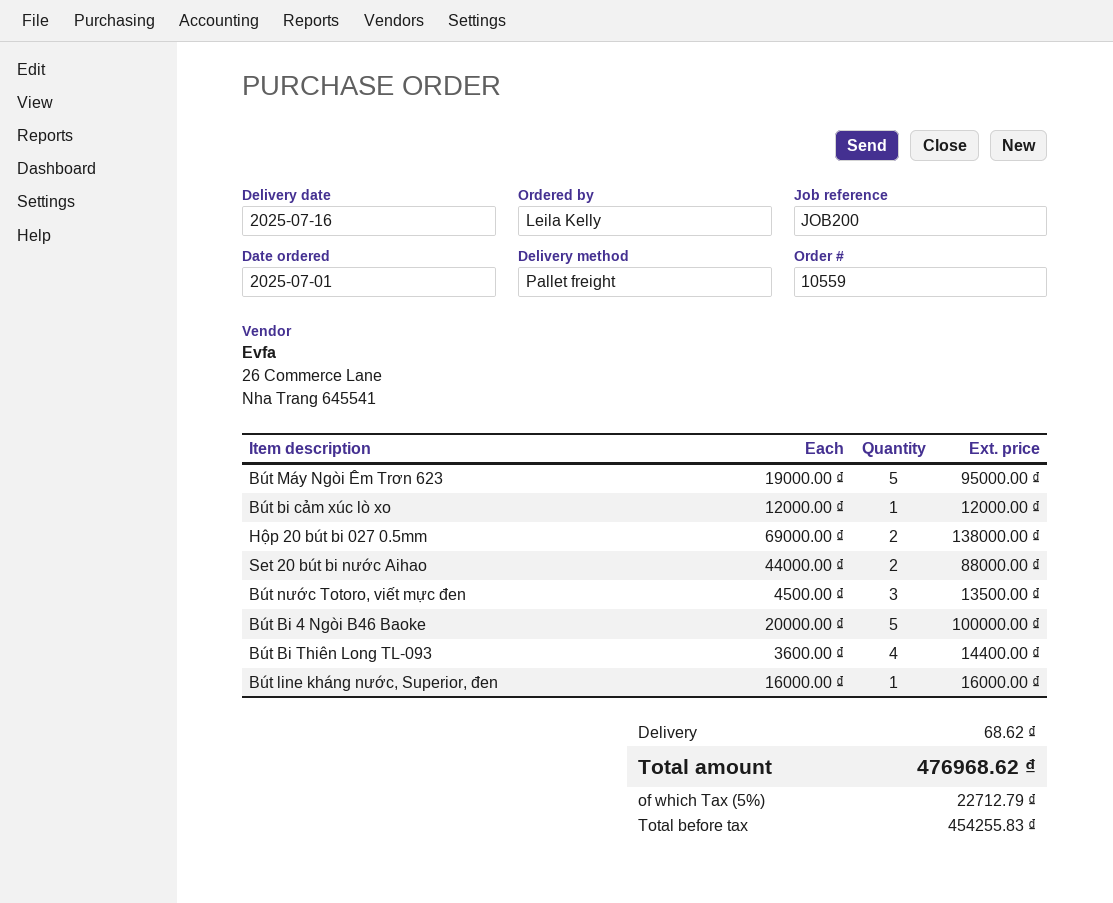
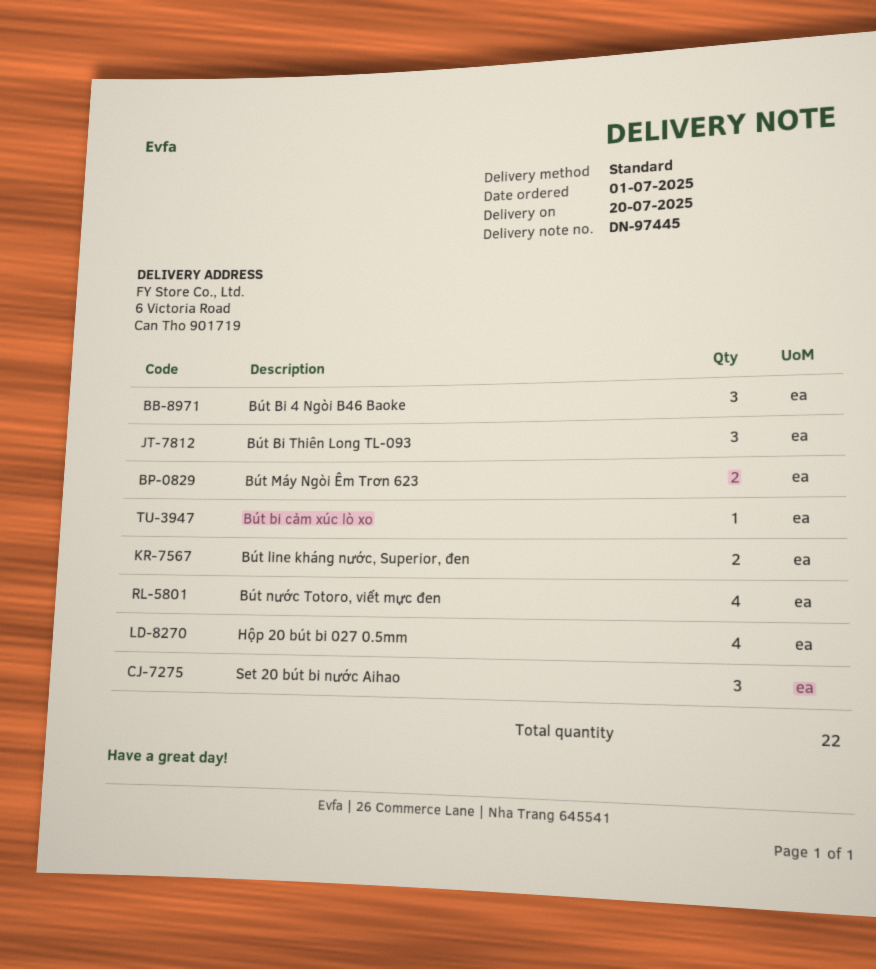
delivery date: 2025-07-16 -> 2025-07-20
shipping method: pallet freight -> standard
Bút Máy Ngòi Êm Trơn 623: 5 -> 2
Hộp 20 bút bi 027 0.5mm: 2 -> 4
Set 20 bút bi nước Aihao: 2 -> 3
Bút nước Totoro, viết mực đen: 3 -> 4
Bút Bi 4 Ngòi B46 Baoke: 5 -> 3
Bút Bi Thiên Long TL-093: 4 -> 3
Bút line kháng nước, Superior, đen: 1 -> 2

